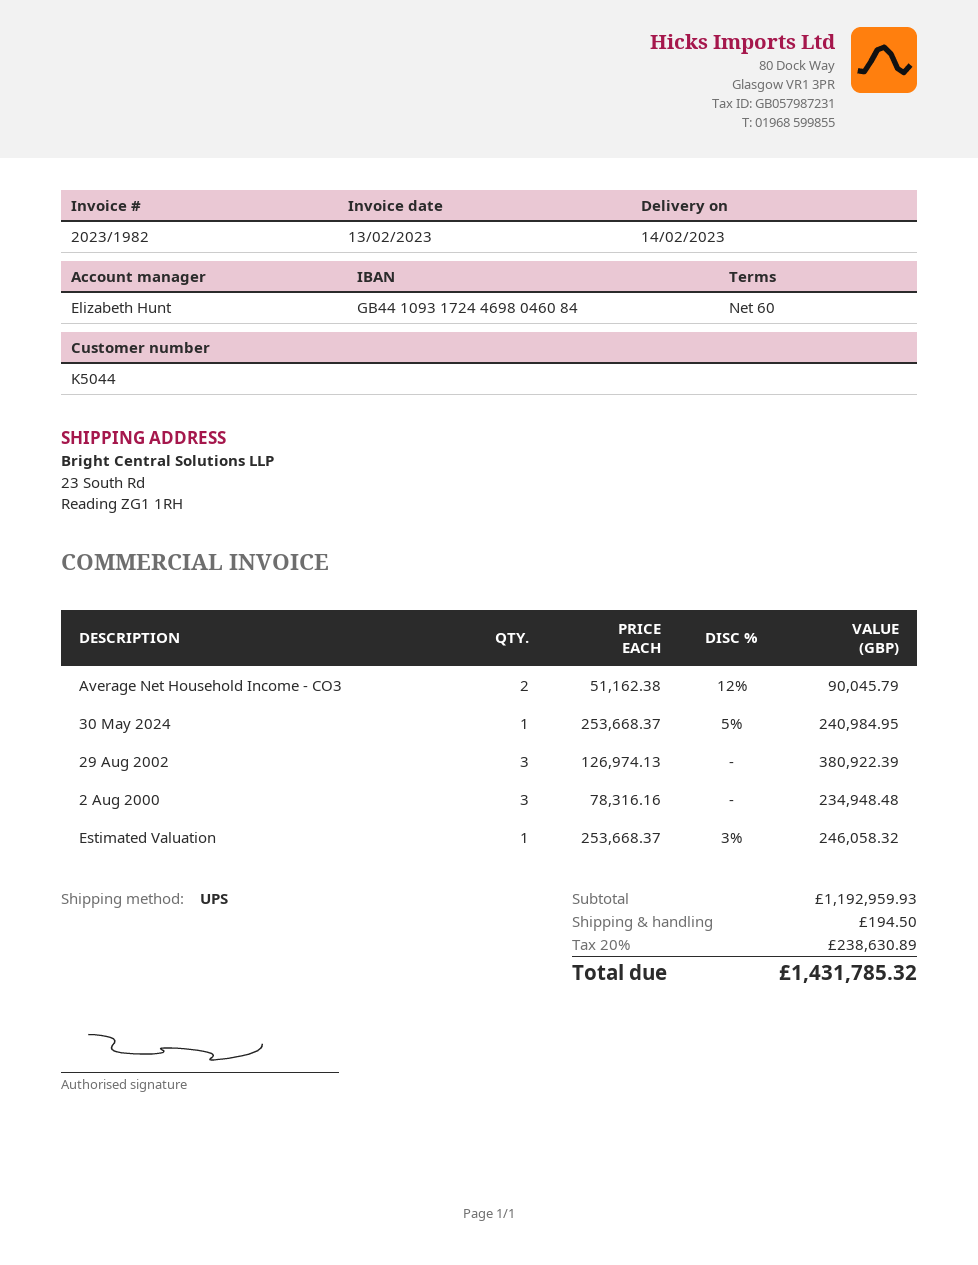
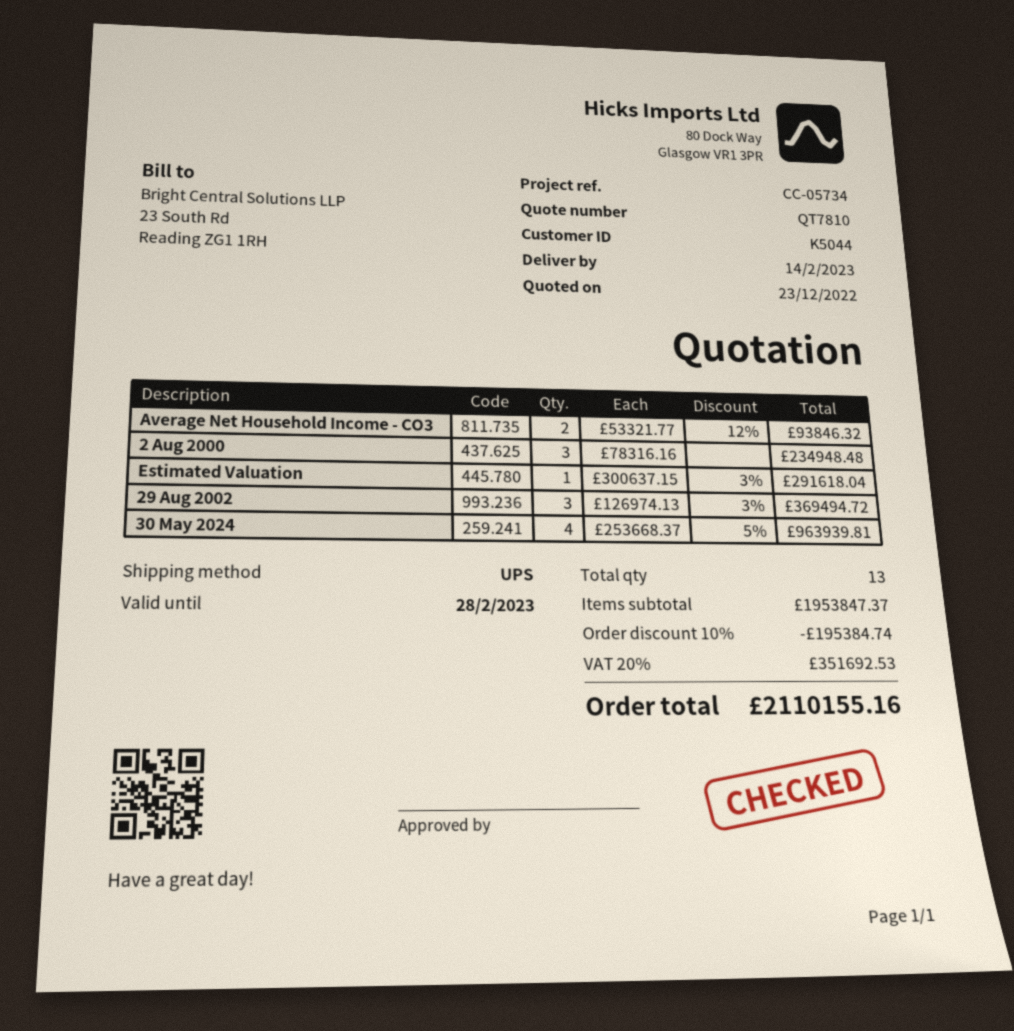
Average Net Household Income - CO3: 2 x 51162.38 - 12% = 90045.79 -> 2 x 53321.77 - 12% = 93846.32
30 May 2024: 1 x 253668.37 - 5% = 240984.95 -> 4 x 253668.37 - 5% = 963939.81
29 Aug 2002: 3 x 126974.13 = 380922.39 -> 3 x 126974.13 - 3% = 369494.72
Estimated Valuation: 1 x 253668.37 - 3% = 246058.32 -> 1 x 300637.15 - 3% = 291618.04
subtotal: 1192959.93 -> 1953847.37
discount: none -> 10% = 195384.74
shipping: 194.50 -> none
tax: 20% = 238630.89 -> 20% = 351692.53
total: 1431785.32 -> 2110155.16

